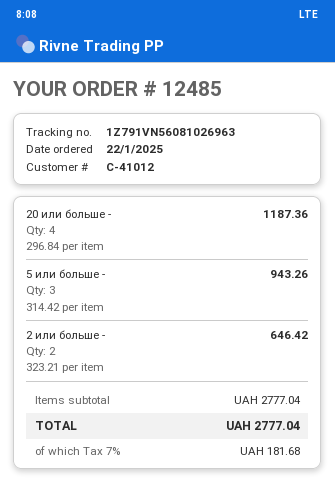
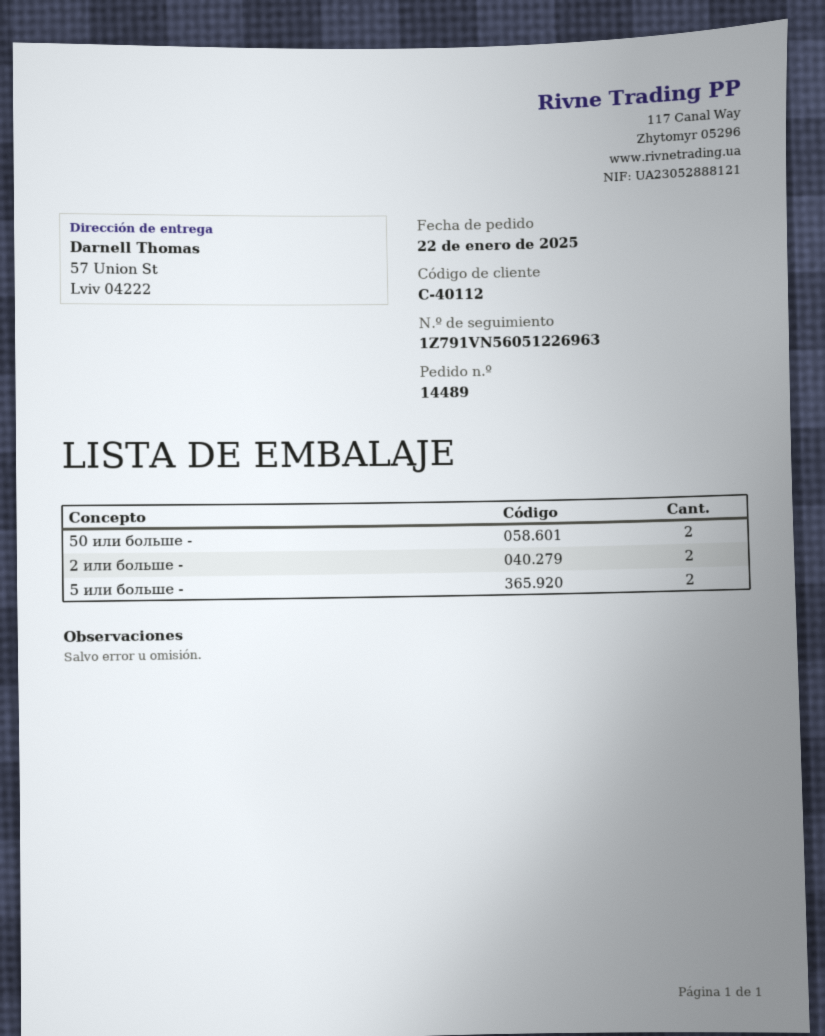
order number: 12485 -> 14489
customer number: C-41012 -> C-40112
tracking number: 1Z791VN56081026963 -> 1Z791VN56051226963
20 или больше -: 4 -> none
5 или больше -: 3 -> 2
50 или больше -: none -> 2

